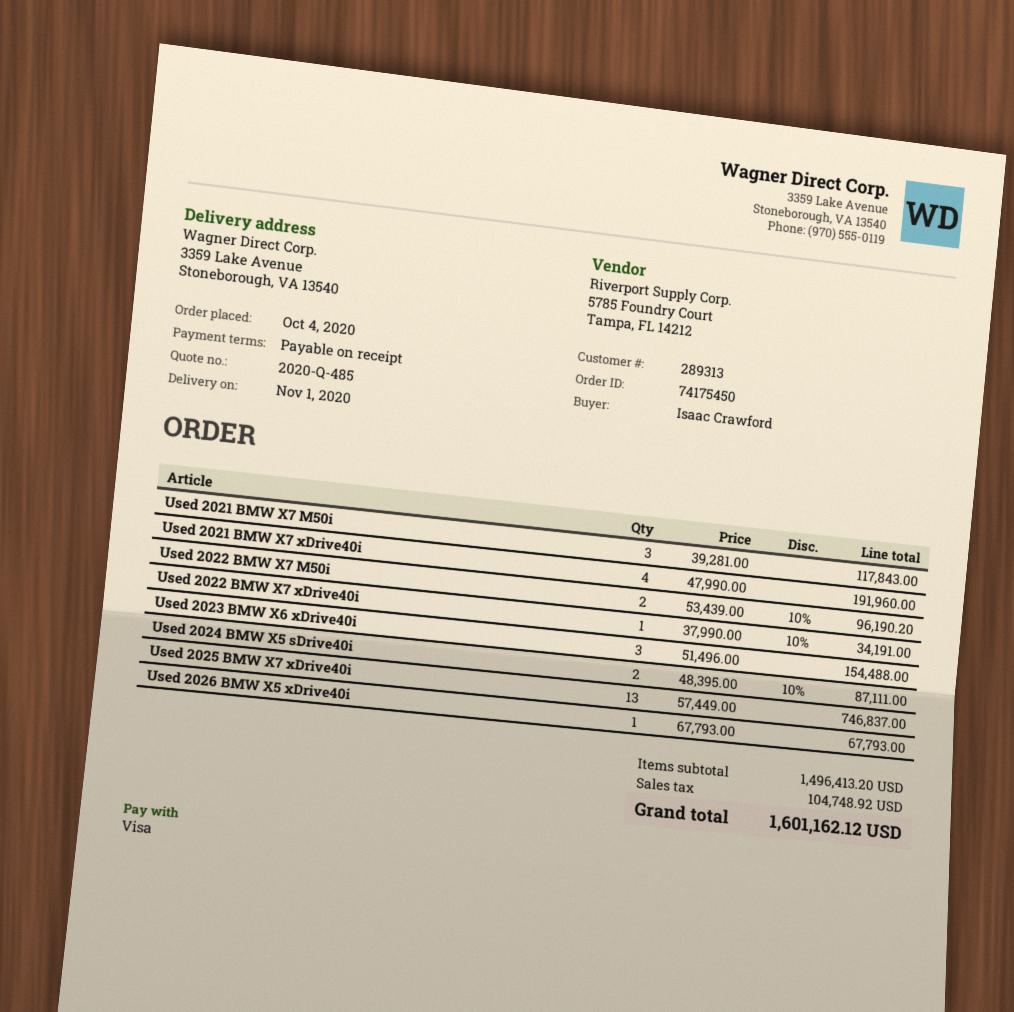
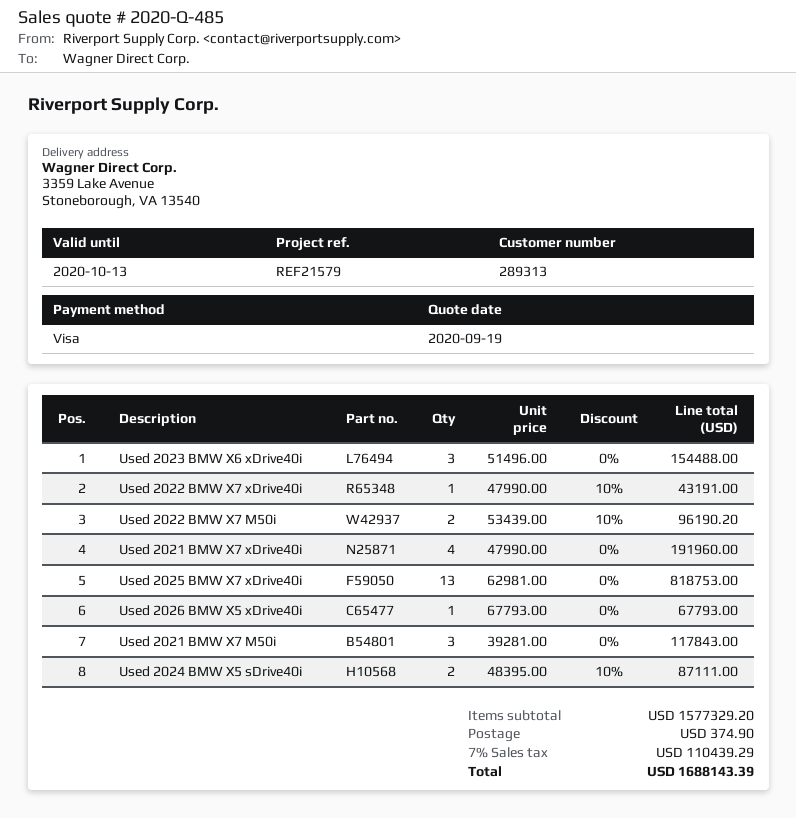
Used 2022 BMW X7 xDrive40i: 1 x 37990.00 - 10% = 34191.00 -> 1 x 47990.00 - 10% = 43191.00
Used 2025 BMW X7 xDrive40i: 13 x 57449.00 = 746837.00 -> 13 x 62981.00 = 818753.00
subtotal: 1496413.20 -> 1577329.20
shipping: none -> 374.90
tax: 104748.92 -> 110439.29
total: 1601162.12 -> 1688143.39

